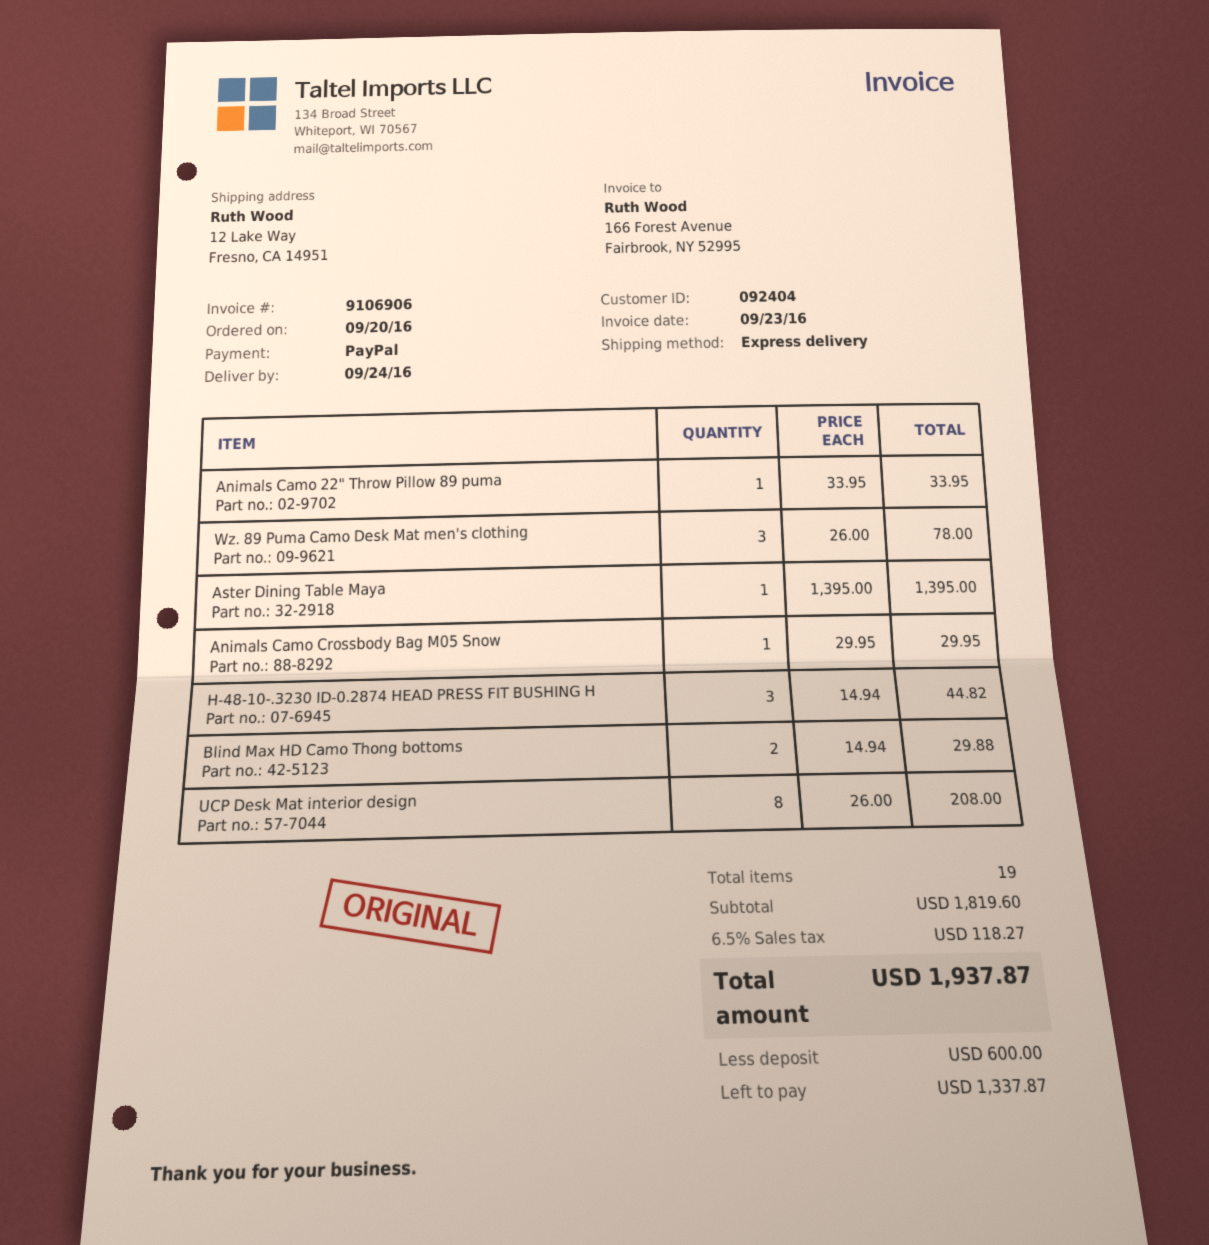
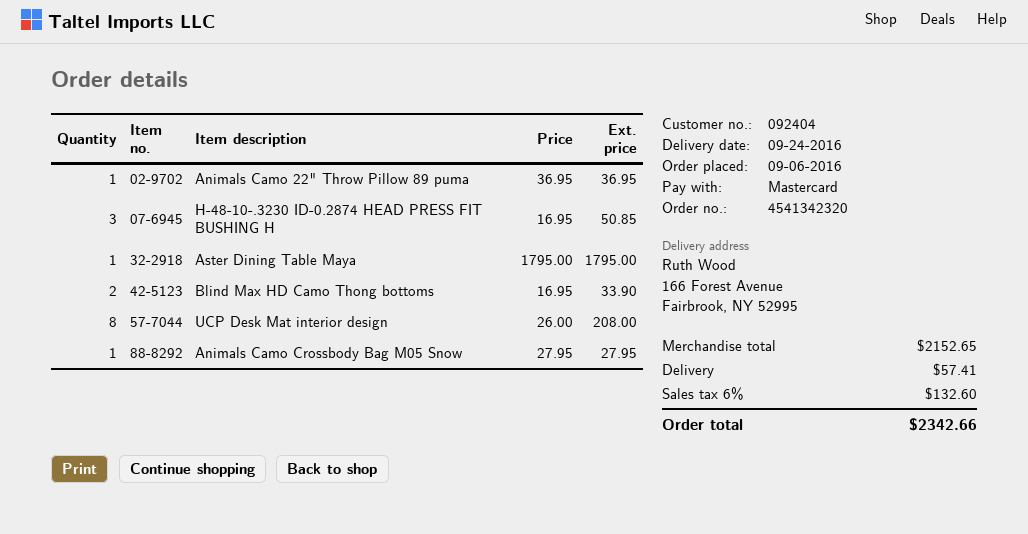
order date: 2016-09-20 -> 2016-09-06
payment method: PayPal -> Mastercard
ship to: 12 Lake Way, Fresno, CA 14951 -> 166 Forest Avenue, Fairbrook, NY 52995
Animals Camo 22" Throw Pillow 89 puma: 1 x 33.95 = 33.95 -> 1 x 36.95 = 36.95
Wz. 89 Puma Camo Desk Mat men's clothing: 3 x 26.00 = 78.00 -> none
Aster Dining Table Maya: 1 x 1395.00 = 1395.00 -> 1 x 1795.00 = 1795.00
Animals Camo Crossbody Bag M05 Snow: 1 x 29.95 = 29.95 -> 1 x 27.95 = 27.95
H-48-10-.3230 ID-0.2874 HEAD PRESS FIT BUSHING H: 3 x 14.94 = 44.82 -> 3 x 16.95 = 50.85
Blind Max HD Camo Thong bottoms: 2 x 14.94 = 29.88 -> 2 x 16.95 = 33.90
subtotal: 1819.60 -> 2152.65
shipping: none -> 57.41
tax: 6.5% = 118.27 -> 6% = 132.60
total: 1937.87 -> 2342.66

